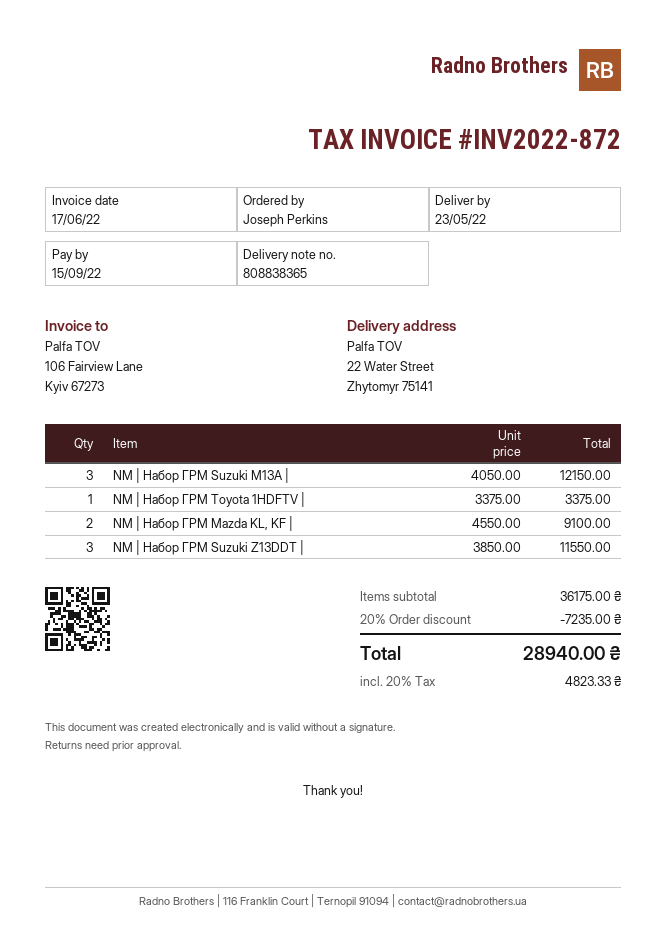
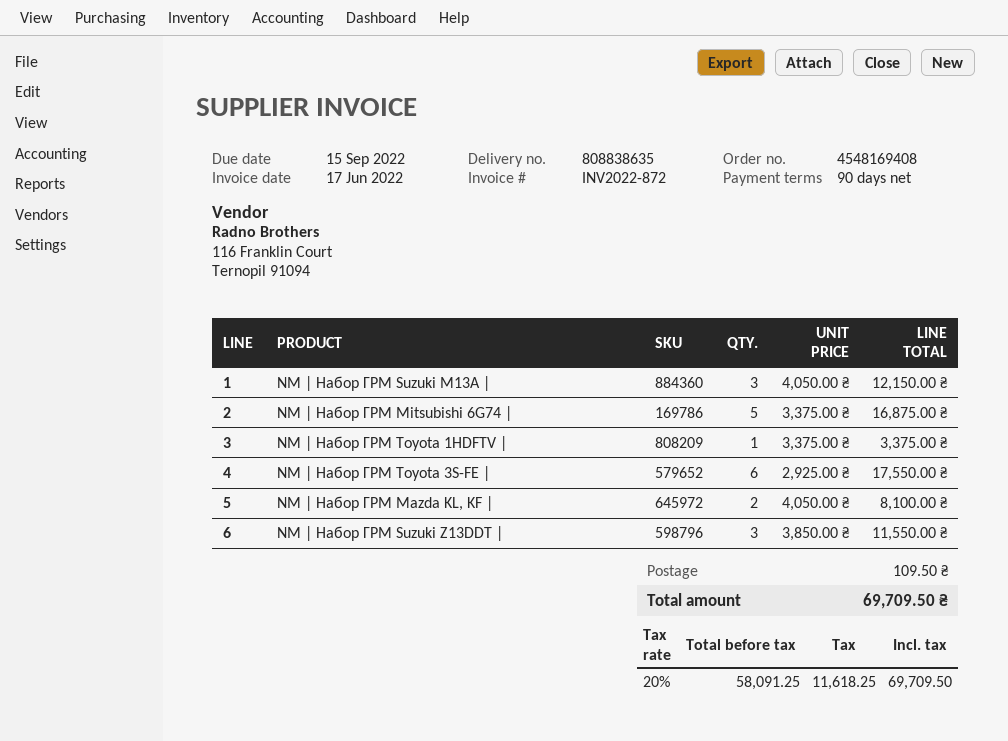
delivery note number: 808838365 -> 808838635
NM | Набор ГРМ Mazda KL, KF |: 2 x 4550.00 = 9100.00 -> 2 x 4050.00 = 8100.00
NM | Набор ГРМ Mitsubishi 6G74 |: none -> 5 x 3375.00 = 16875.00
NM | Набор ГРМ Toyota 3S-FE |: none -> 6 x 2925.00 = 17550.00
discount: 20% = 7235.00 -> none
shipping: none -> 109.50
tax: 20% = 4823.33 -> 20% = 11618.25
total: 28940.00 -> 69709.50

